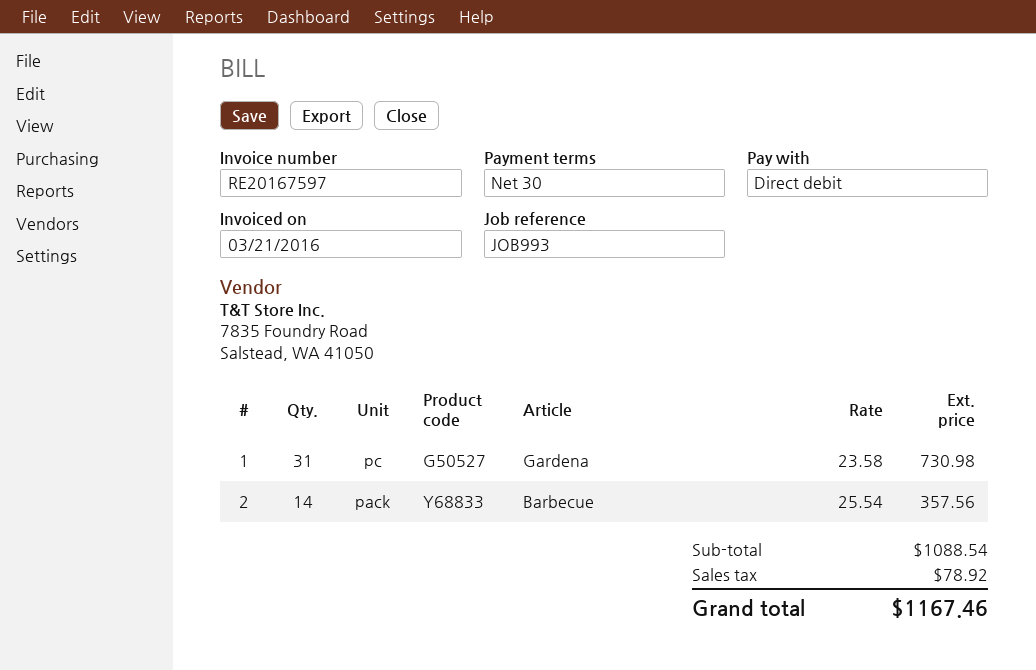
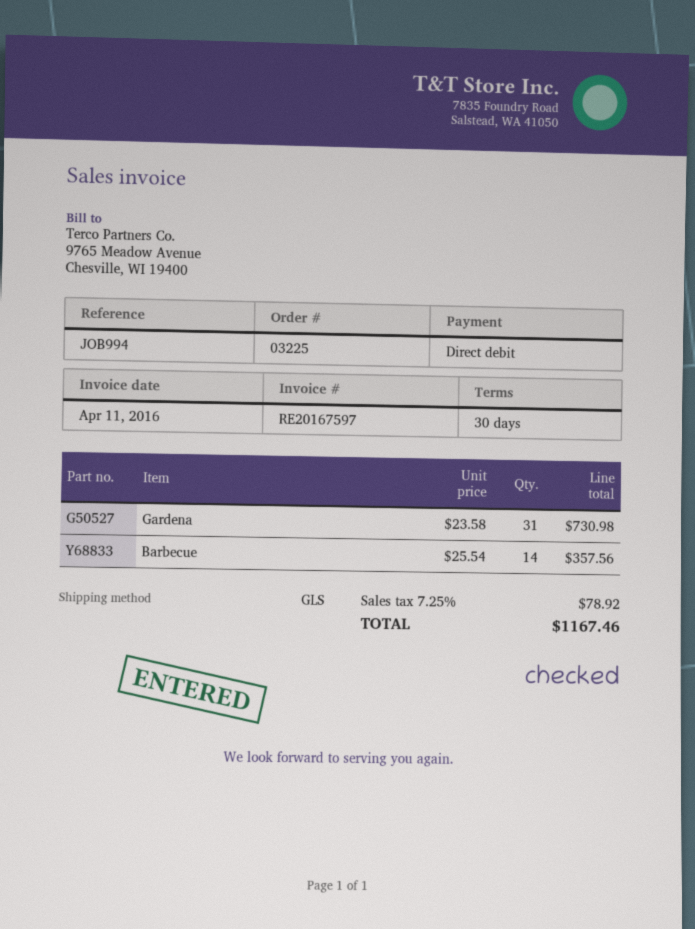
invoice date: 2016-03-21 -> 2016-04-11
reference: JOB993 -> JOB994

